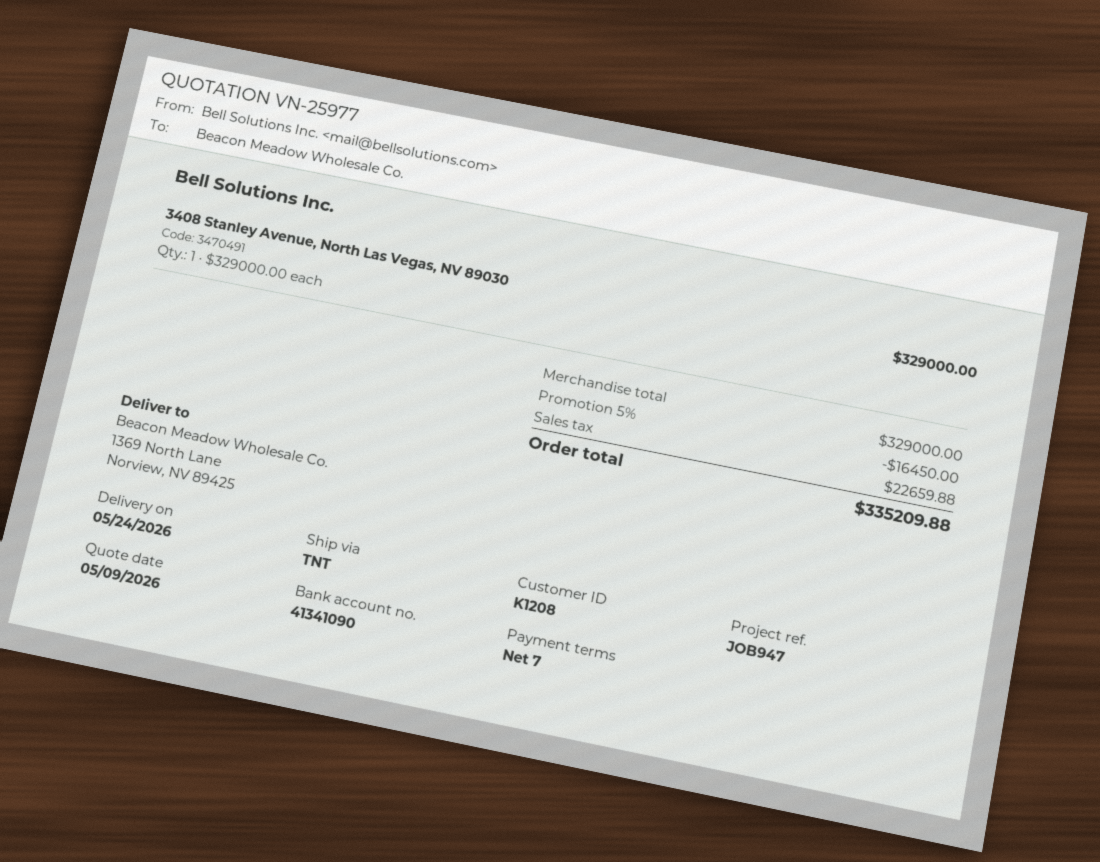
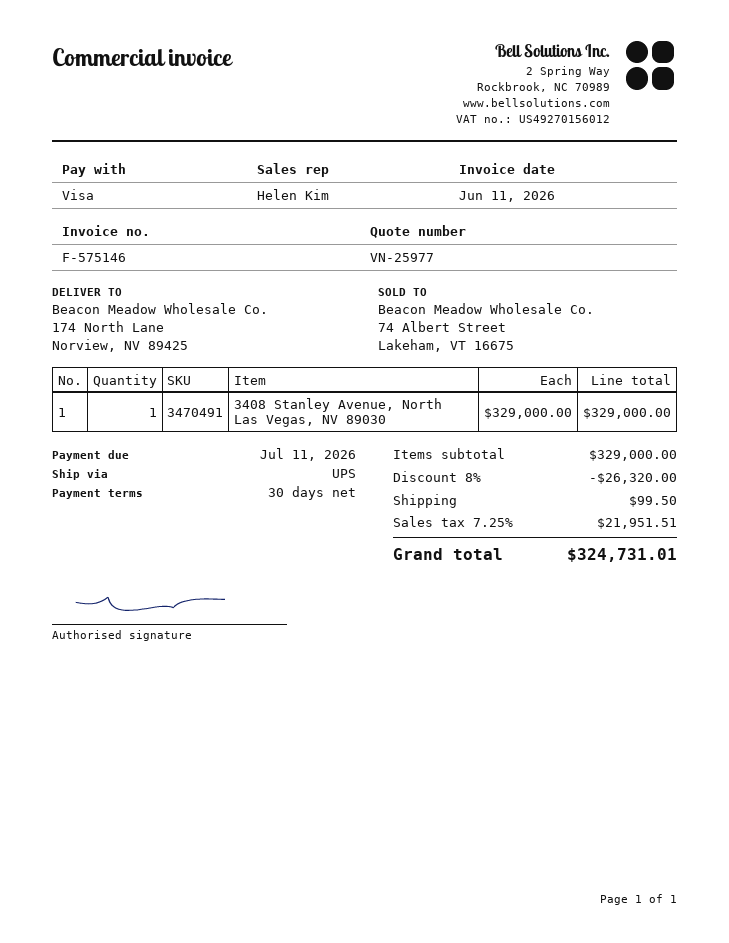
payment terms: 7 days -> 30 days
shipping method: TNT -> UPS
ship to: 1369 North Lane, Norview, NV 89425 -> 174 North Lane, Norview, NV 89425
discount: 5% = 16450.00 -> 8% = 26320.00
shipping: none -> 99.50
tax: 22659.88 -> 21951.51
total: 335209.88 -> 324731.01

